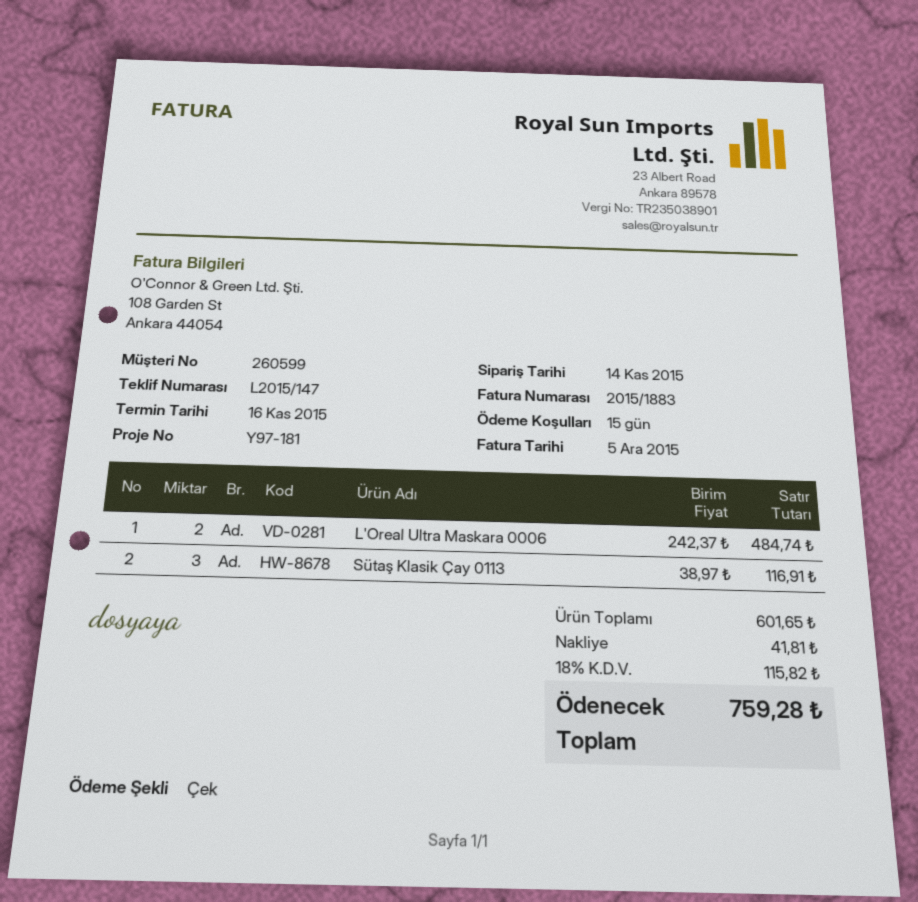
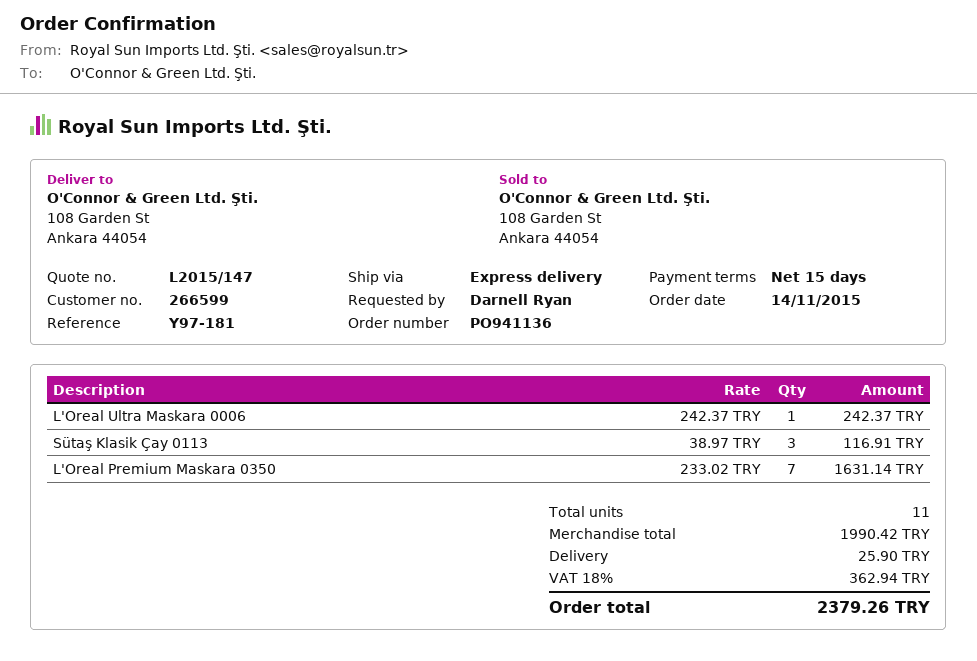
customer number: 260599 -> 266599
L'Oreal Ultra Maskara 0006: 2 x 242.37 = 484.74 -> 1 x 242.37 = 242.37
L'Oreal Premium Maskara 0350: none -> 7 x 233.02 = 1631.14
subtotal: 601.65 -> 1990.42
shipping: 41.81 -> 25.90
tax: 18% = 115.82 -> 18% = 362.94
total: 759.28 -> 2379.26

